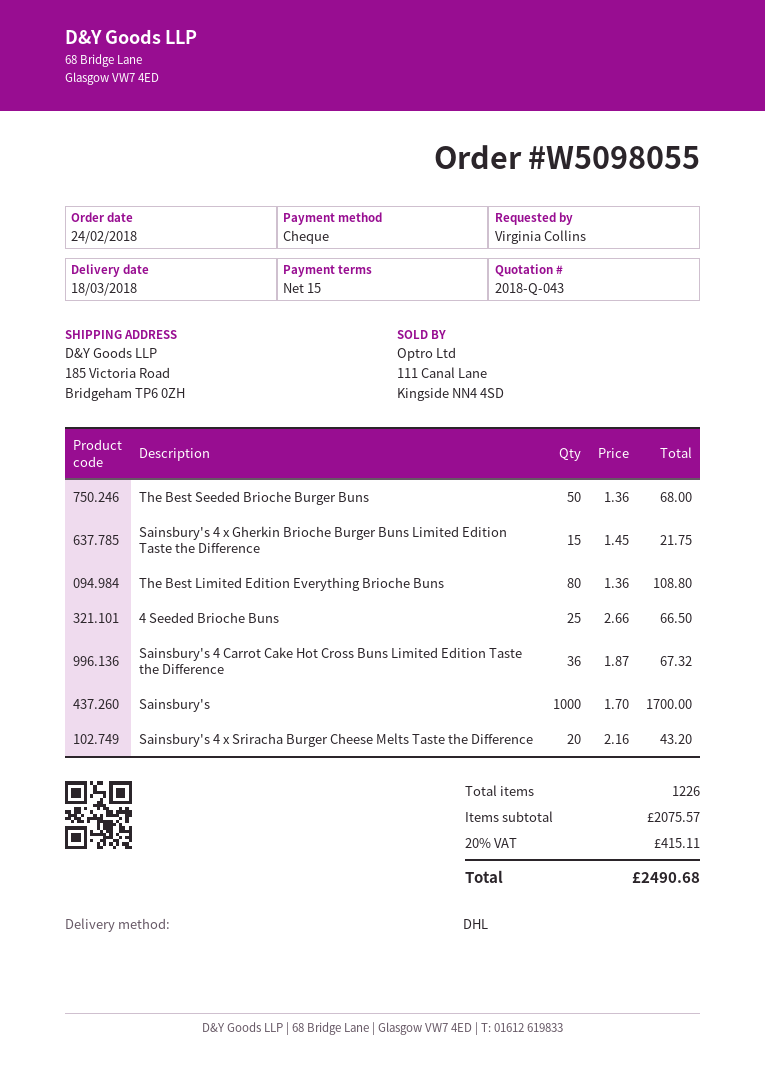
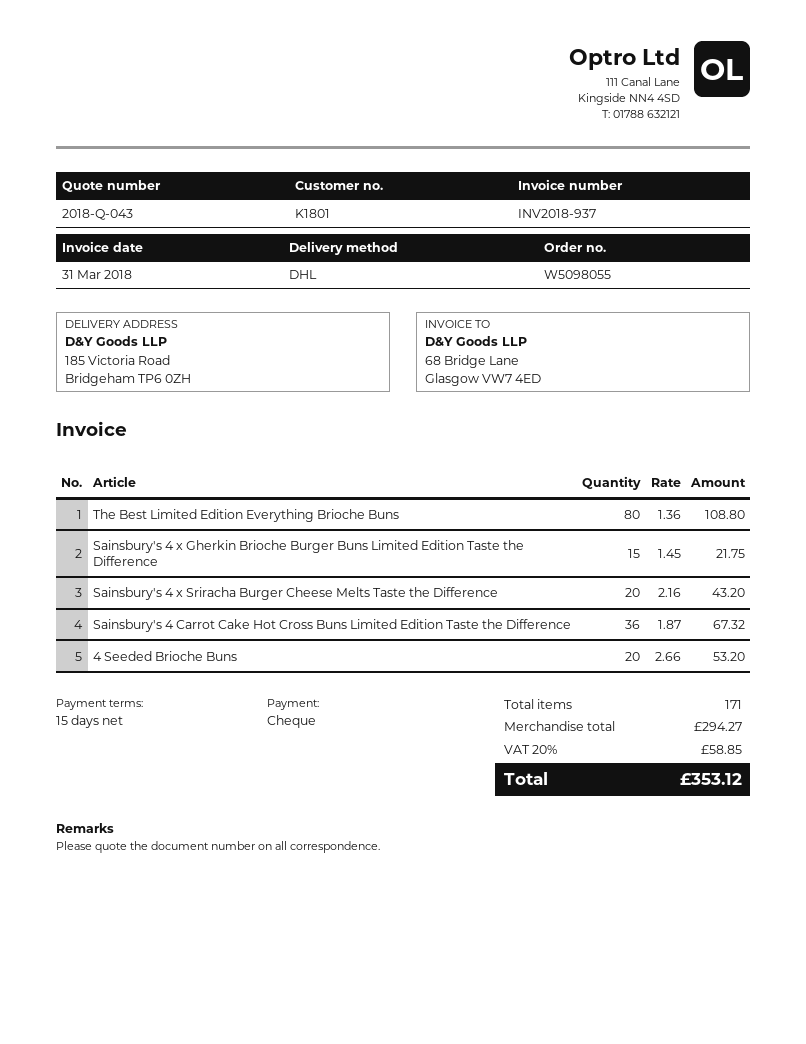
The Best Seeded Brioche Burger Buns: 50 x 1.36 = 68.00 -> none
4 Seeded Brioche Buns: 25 x 2.66 = 66.50 -> 20 x 2.66 = 53.20
Sainsbury's: 1000 x 1.70 = 1700.00 -> none
total quantity: 1226 -> 171
subtotal: 2075.57 -> 294.27
tax: 20% = 415.11 -> 20% = 58.85
total: 2490.68 -> 353.12

